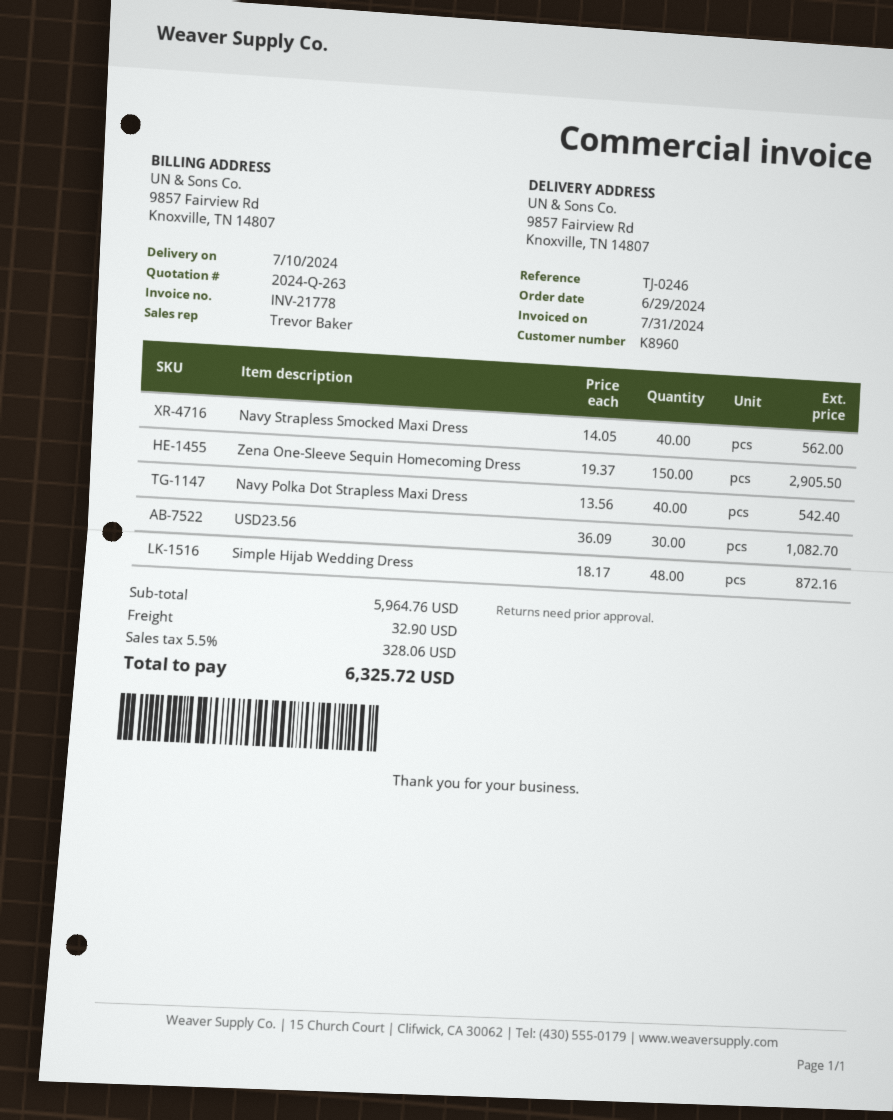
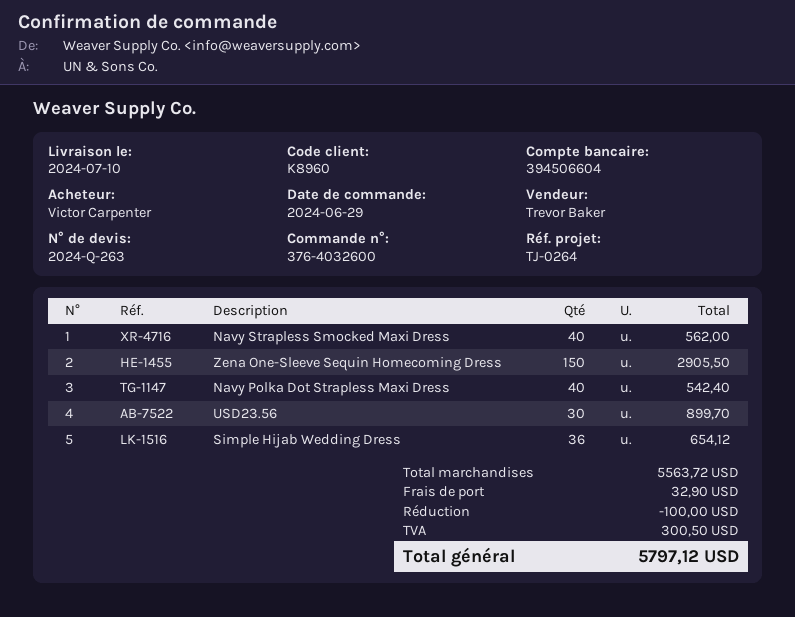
reference: TJ-0246 -> TJ-0264
USD23.56: 30 for 1082.70 -> 30 for 899.70
Simple Hijab Wedding Dress: 48 for 872.16 -> 36 for 654.12
subtotal: 5964.76 -> 5563.72
discount: none -> 100.00
tax: 328.06 -> 300.50
total: 6325.72 -> 5797.12

